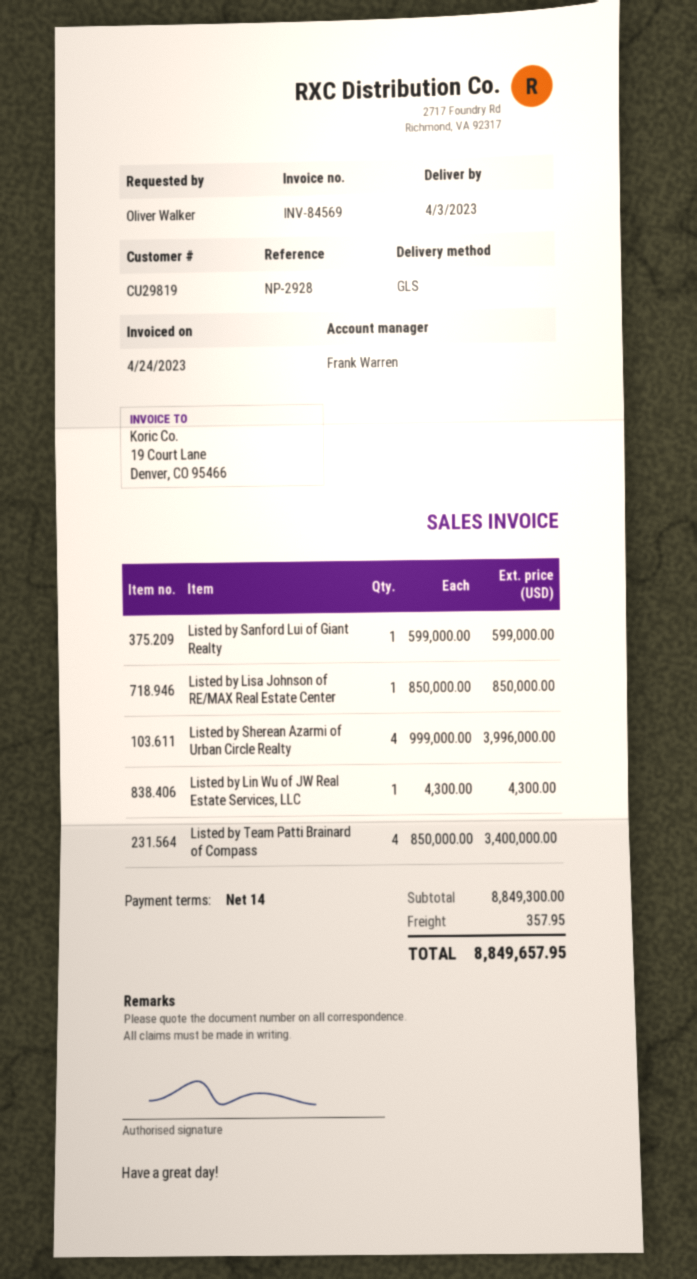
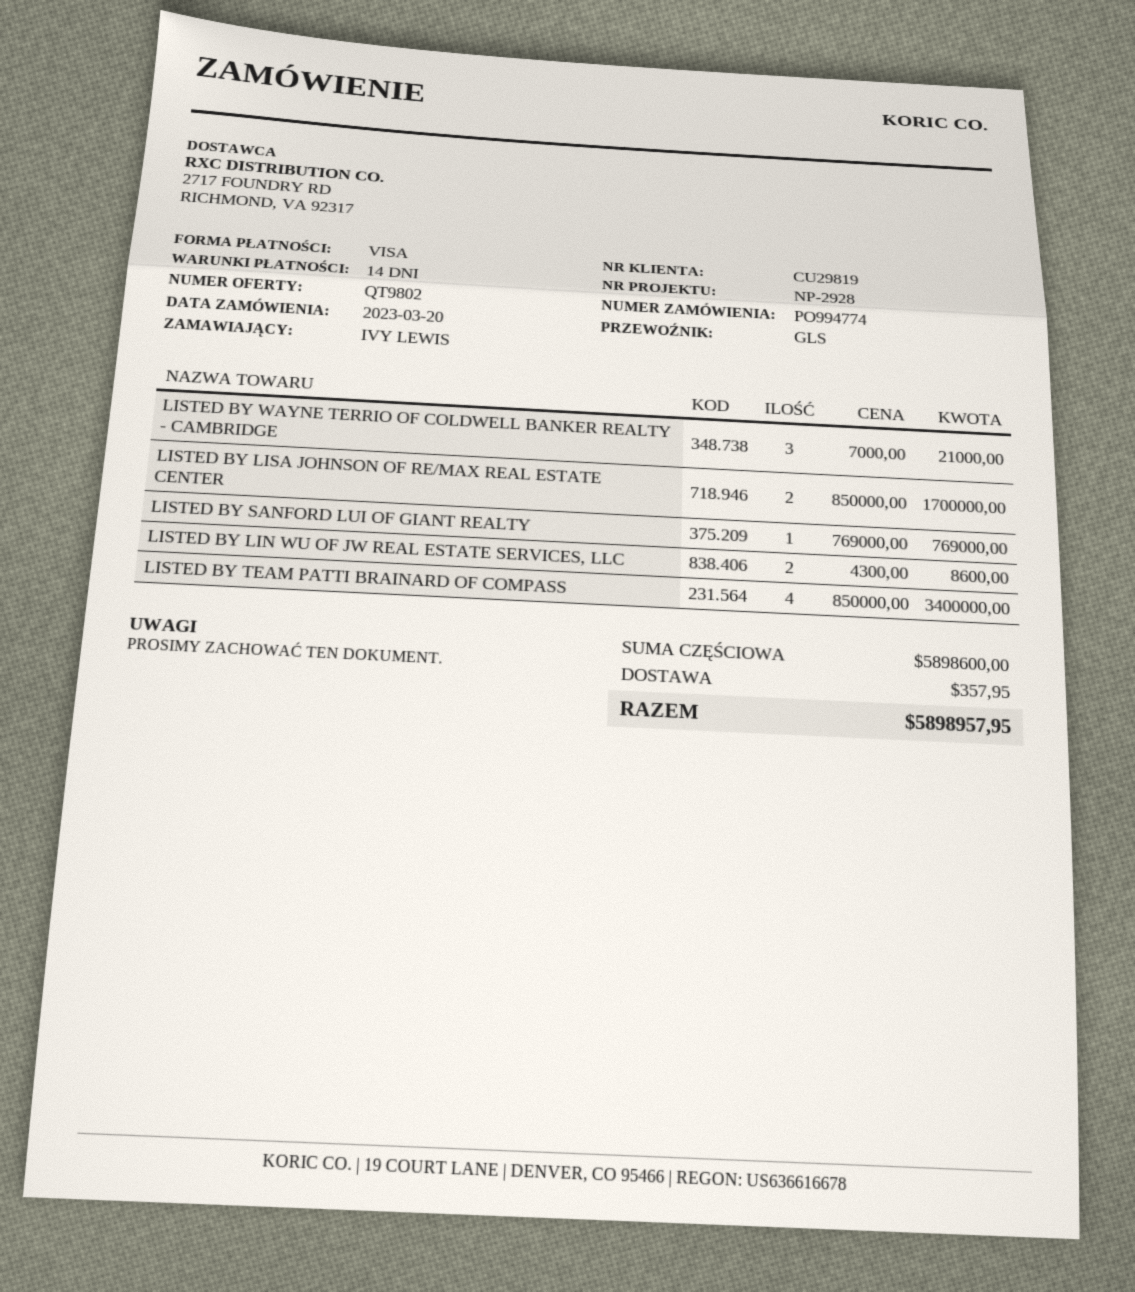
ordered by: Oliver Walker -> IVY LEWIS
Listed by Sanford Lui of Giant Realty: 1 x 599000.00 = 599000.00 -> 1 x 769000.00 = 769000.00
Listed by Lisa Johnson of RE/MAX Real Estate Center: 1 x 850000.00 = 850000.00 -> 2 x 850000.00 = 1700000.00
Listed by Sherean Azarmi of Urban Circle Realty: 4 x 999000.00 = 3996000.00 -> none
Listed by Lin Wu of JW Real Estate Services, LLC: 1 x 4300.00 = 4300.00 -> 2 x 4300.00 = 8600.00
LISTED BY WAYNE TERRIO OF COLDWELL BANKER REALTY - CAMBRIDGE: none -> 3 x 7000.00 = 21000.00
subtotal: 8849300.00 -> 5898600.00
total: 8849657.95 -> 5898957.95

